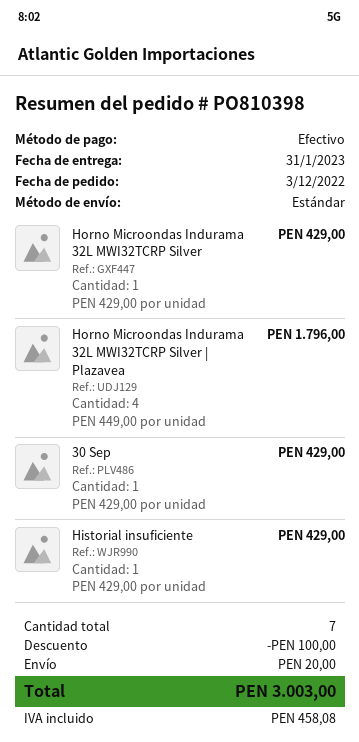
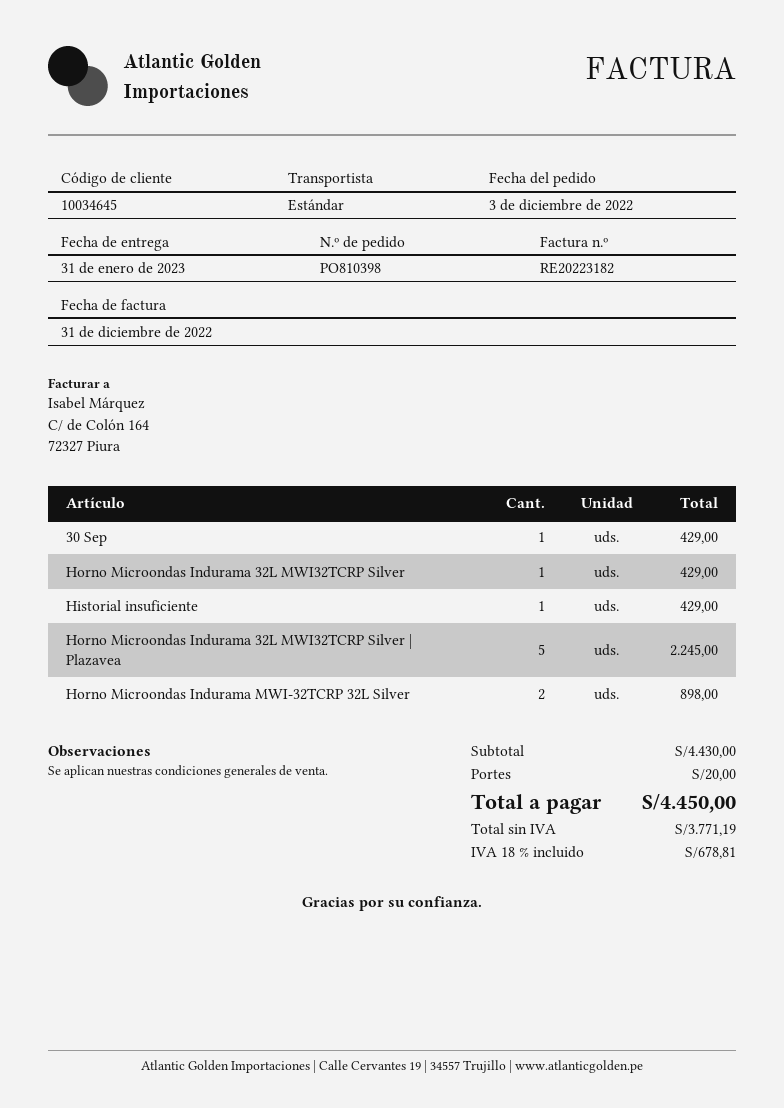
Horno Microondas Indurama 32L MWI32TCRP Silver | Plazavea: 4 for 1796.00 -> 5 for 2245.00
Horno Microondas Indurama MWI-32TCRP 32L Silver: none -> 2 for 898.00
discount: 100.00 -> none
tax: 458.08 -> 678.81
total: 3003.00 -> 4450.00

